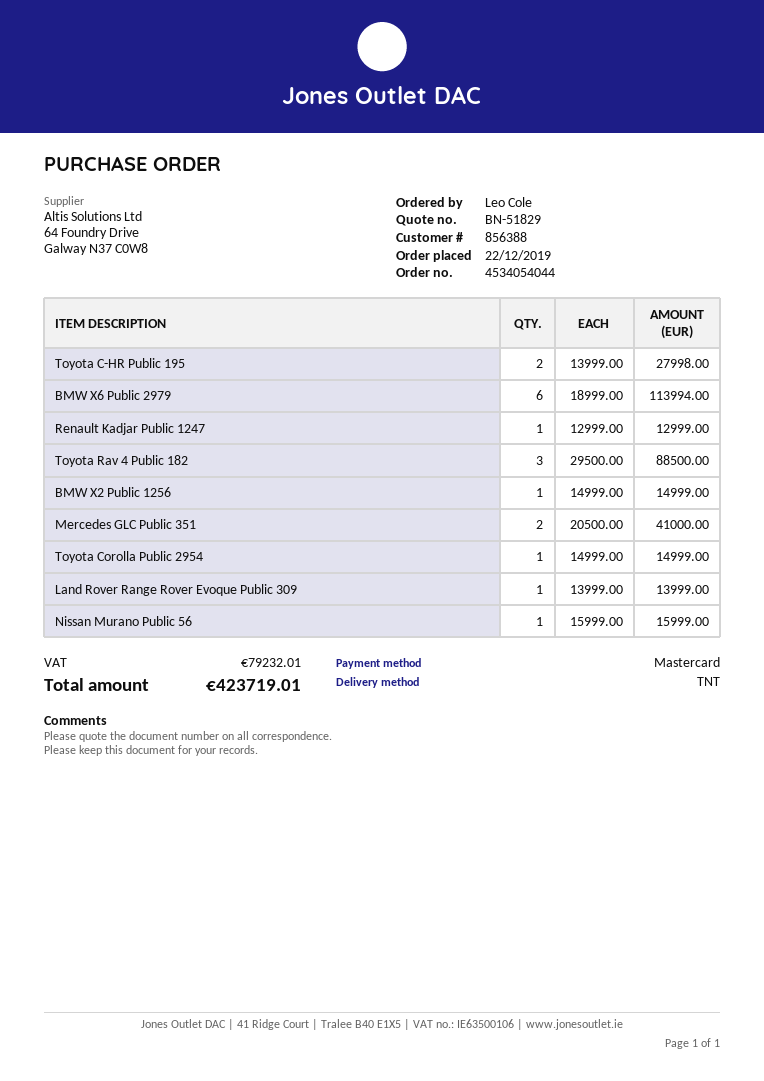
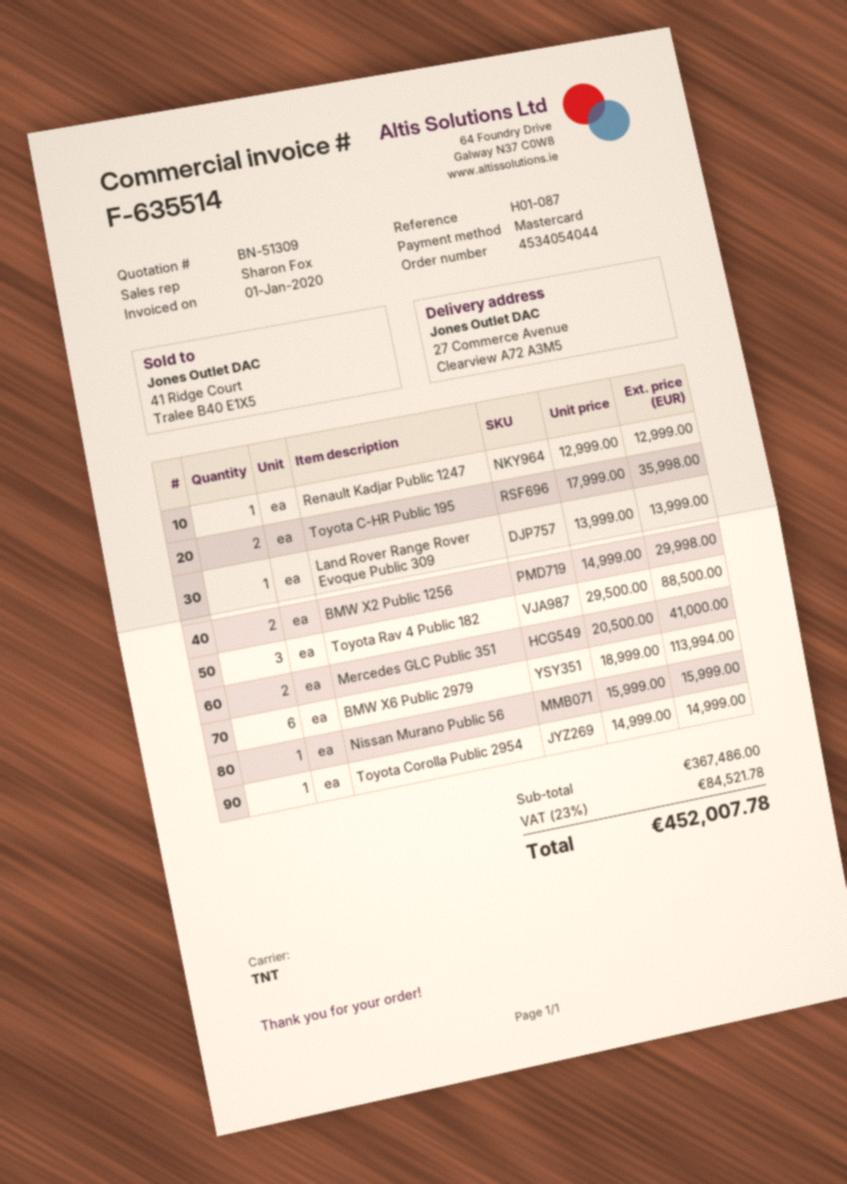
quote number: BN-51829 -> BN-51309
Toyota C-HR Public 195: 2 x 13999.00 = 27998.00 -> 2 x 17999.00 = 35998.00
BMW X2 Public 1256: 1 x 14999.00 = 14999.00 -> 2 x 14999.00 = 29998.00
tax: 79232.01 -> 84521.78
total: 423719.01 -> 452007.78

